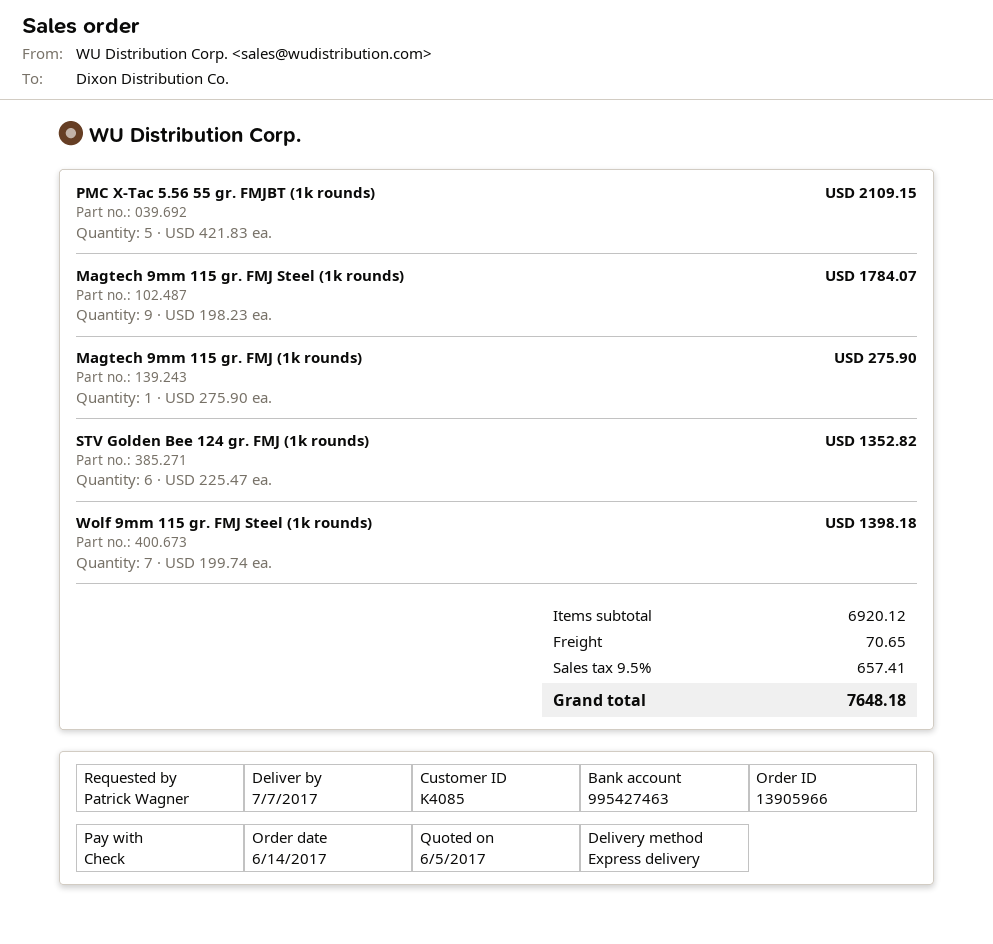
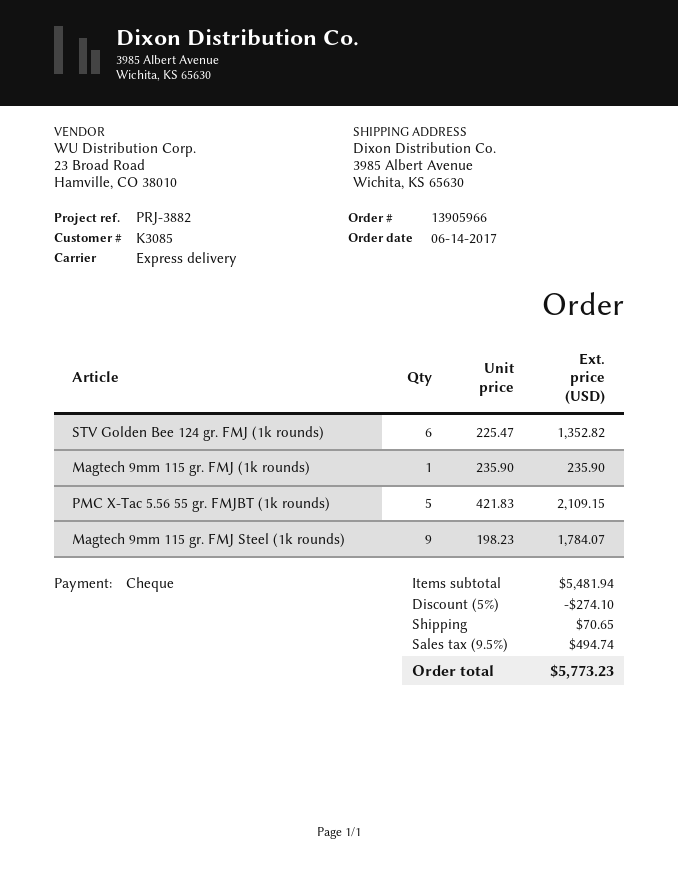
customer number: K4085 -> K3085
Magtech 9mm 115 gr. FMJ (1k rounds): 1 x 275.90 = 275.90 -> 1 x 235.90 = 235.90
Wolf 9mm 115 gr. FMJ Steel (1k rounds): 7 x 199.74 = 1398.18 -> none
subtotal: 6920.12 -> 5481.94
discount: none -> 5% = 274.10
tax: 9.5% = 657.41 -> 9.5% = 494.74
total: 7648.18 -> 5773.23

